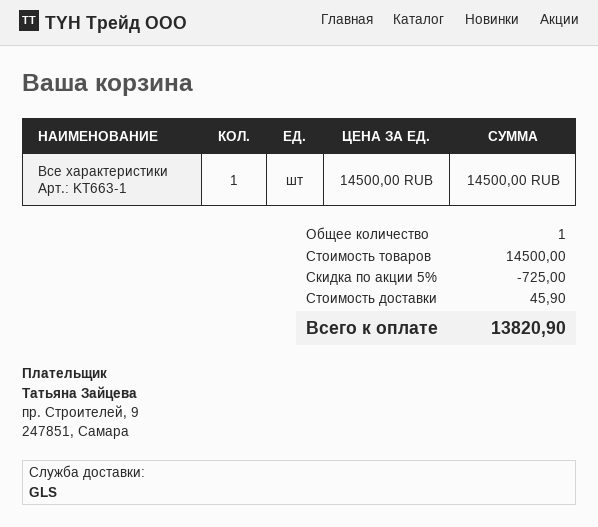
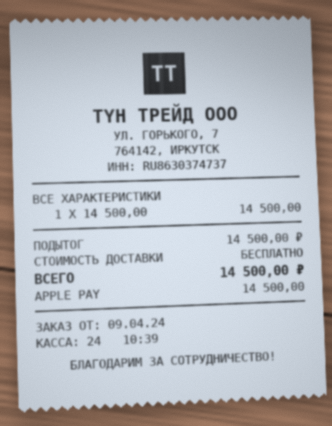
discount: 5% = 725.00 -> none
shipping: 45.90 -> 0.00
total: 13820.90 -> 14500.00

